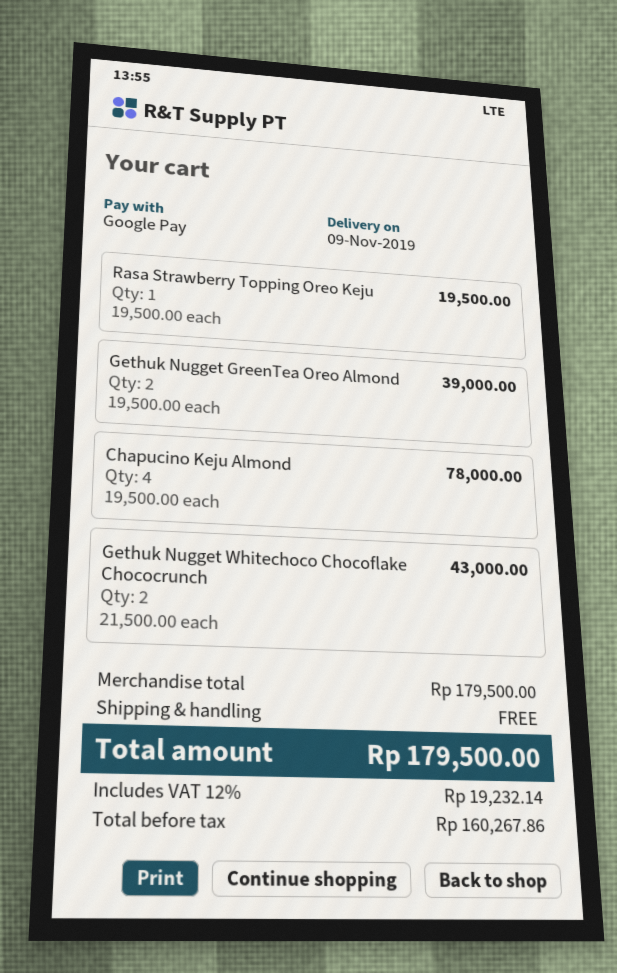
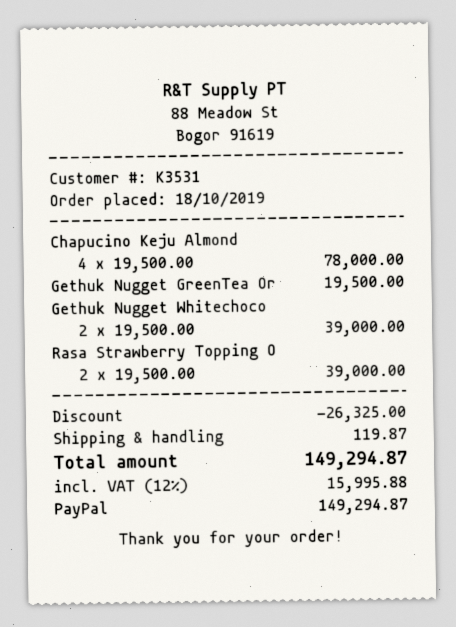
payment method: Google Pay -> PayPal
Rasa Strawberry Topping Oreo Keju: 1 x 19500.00 = 19500.00 -> 2 x 19500.00 = 39000.00
Gethuk Nugget GreenTea Oreo Almond: 2 x 19500.00 = 39000.00 -> 1 x 19500.00 = 19500.00
Gethuk Nugget Whitechoco Chocoflake Chococrunch: 2 x 21500.00 = 43000.00 -> 2 x 19500.00 = 39000.00
discount: none -> 26325.00
shipping: 0.00 -> 119.87
tax: 12% = 19232.14 -> 12% = 15995.88
total: 179500.00 -> 149294.87

